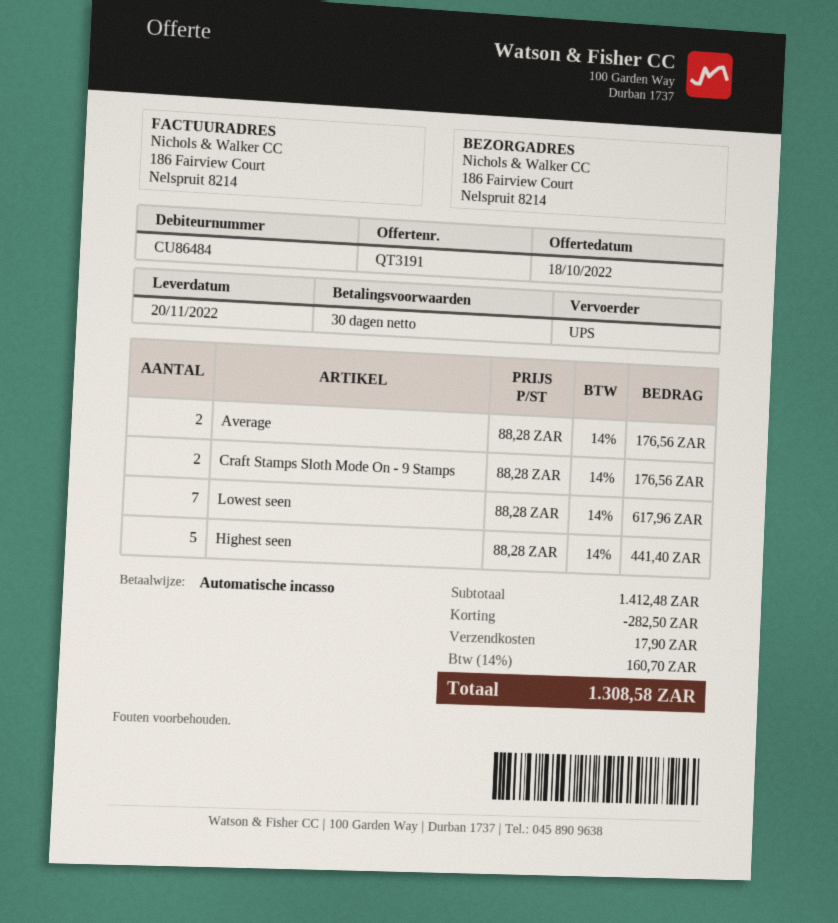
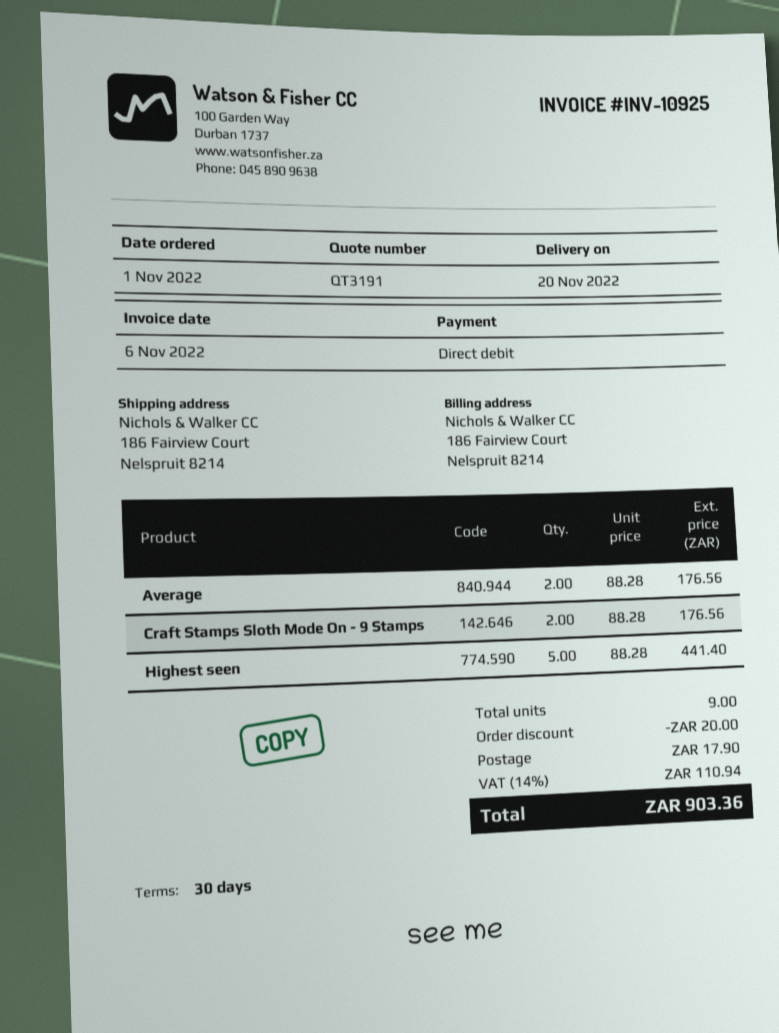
Lowest seen: 7 x 88.28 = 617.96 -> none
discount: 282.50 -> 20.00
tax: 14% = 160.70 -> 14% = 110.94
total: 1308.58 -> 903.36

